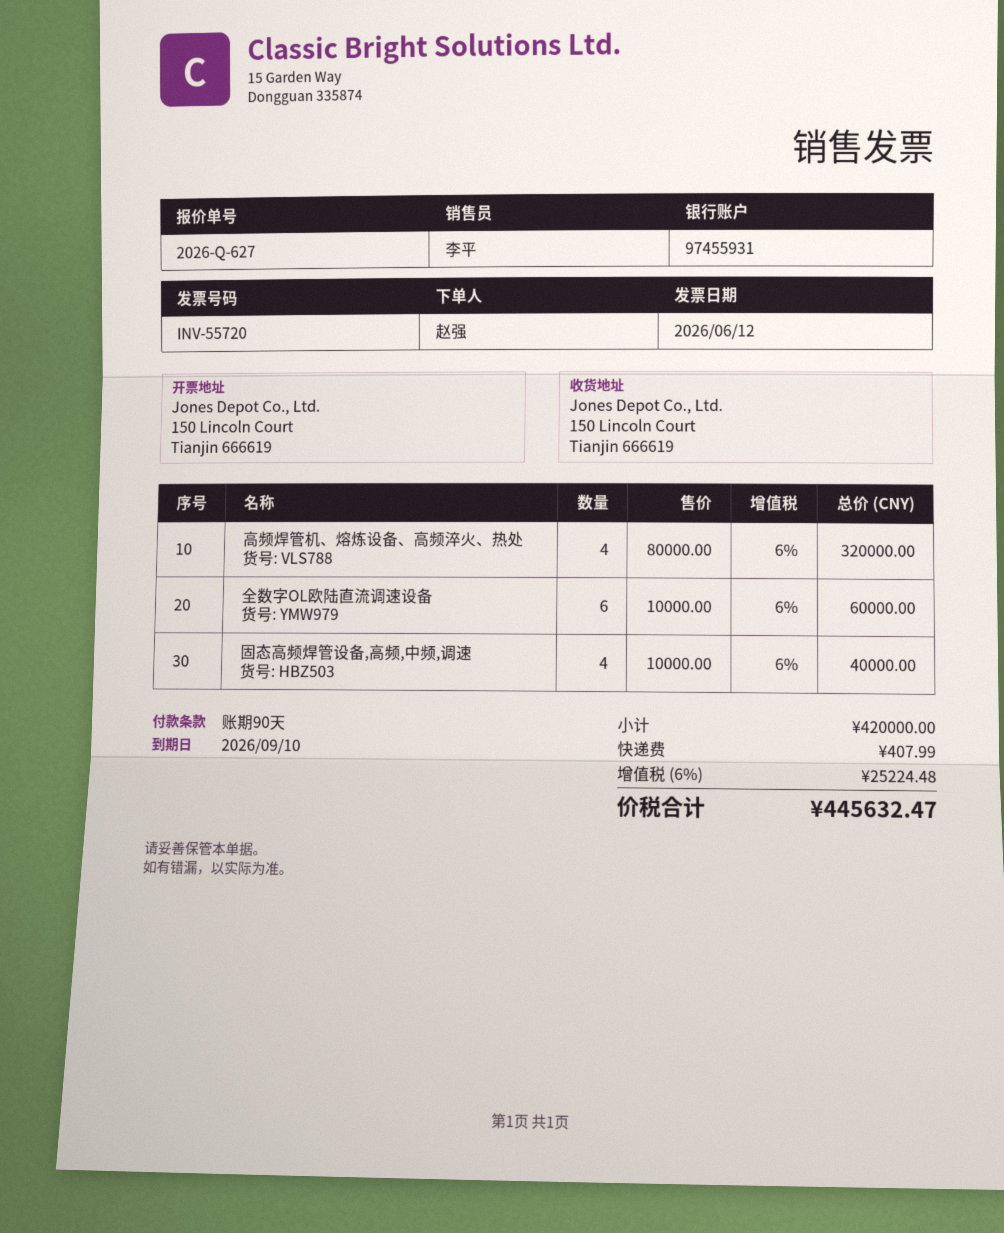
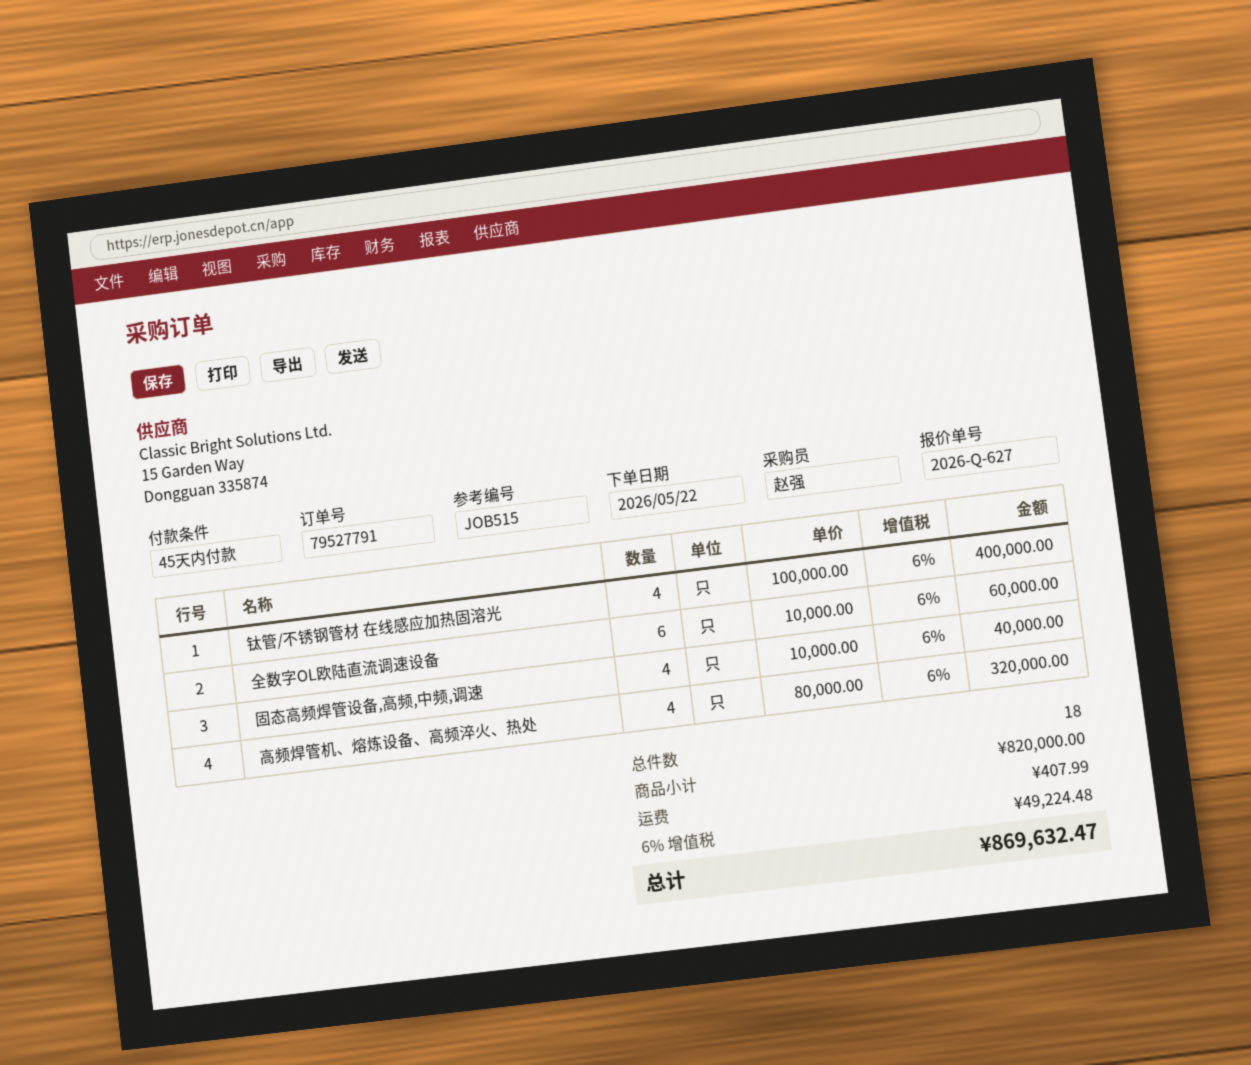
payment terms: 90 days -> 45 days
钛管/不锈钢管材 在线感应加热固溶光: none -> 4 x 100000.00 = 400000.00
subtotal: 420000.00 -> 820000.00
tax: 6% = 25224.48 -> 6% = 49224.48
total: 445632.47 -> 869632.47

